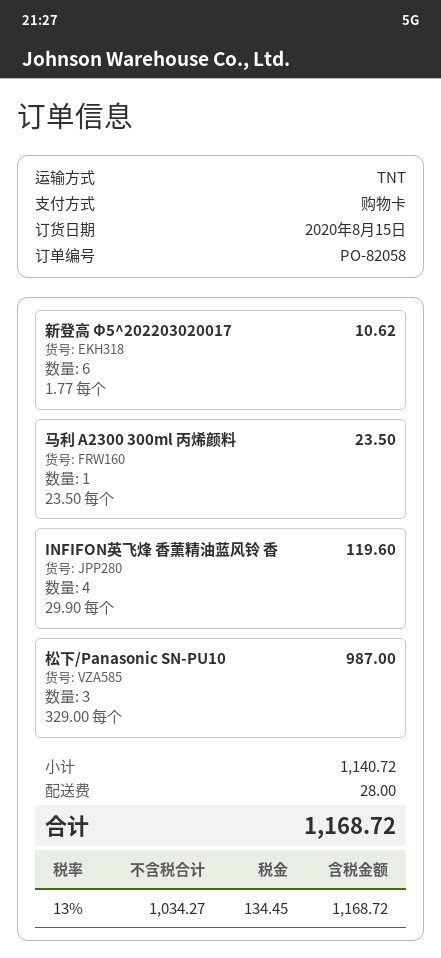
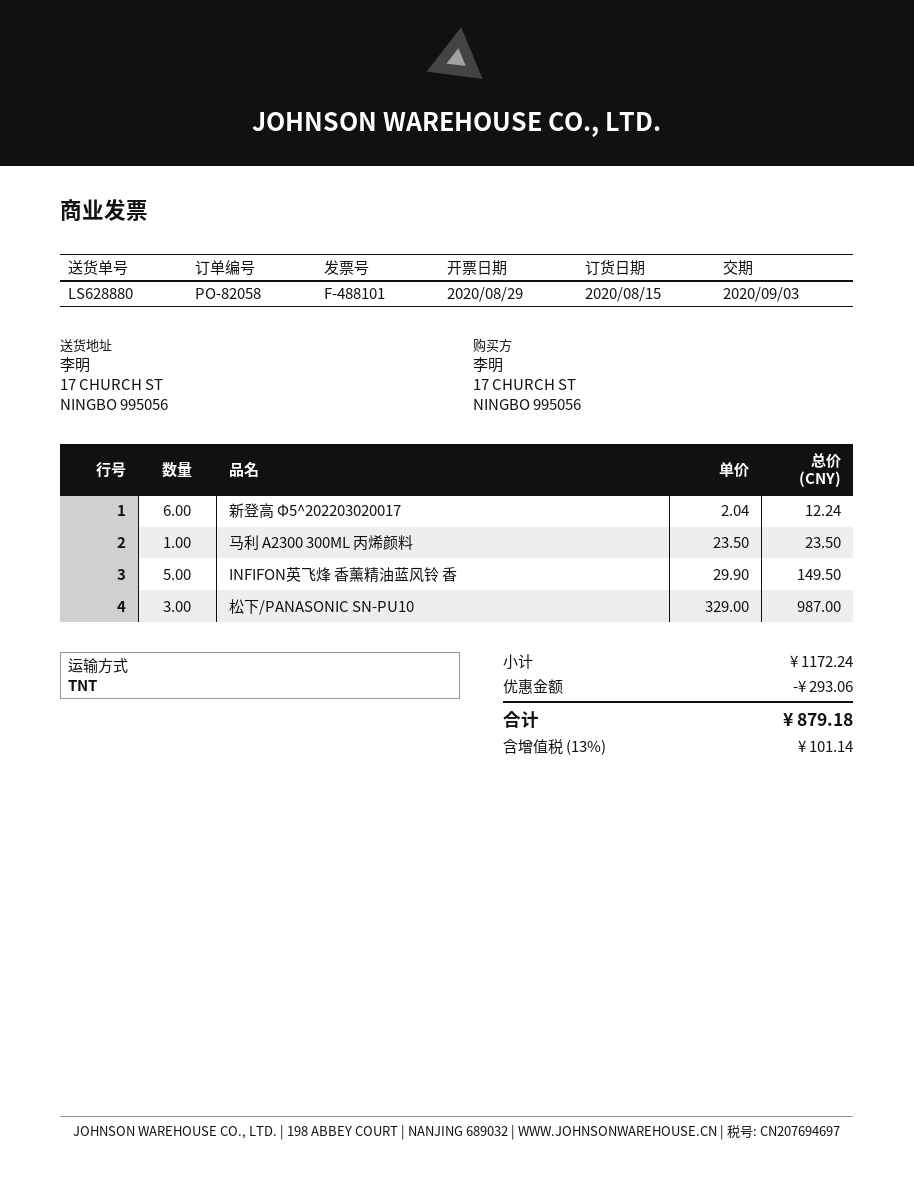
新登高 Φ5^202203020017: 6 x 1.77 = 10.62 -> 6 x 2.04 = 12.24
INFIFON英飞烽 香薰精油蓝风铃 香: 4 x 29.90 = 119.60 -> 5 x 29.90 = 149.50
subtotal: 1140.72 -> 1172.24
discount: none -> 293.06
shipping: 28.00 -> none
tax: 13% = 134.45 -> 13% = 101.14
total: 1168.72 -> 879.18

